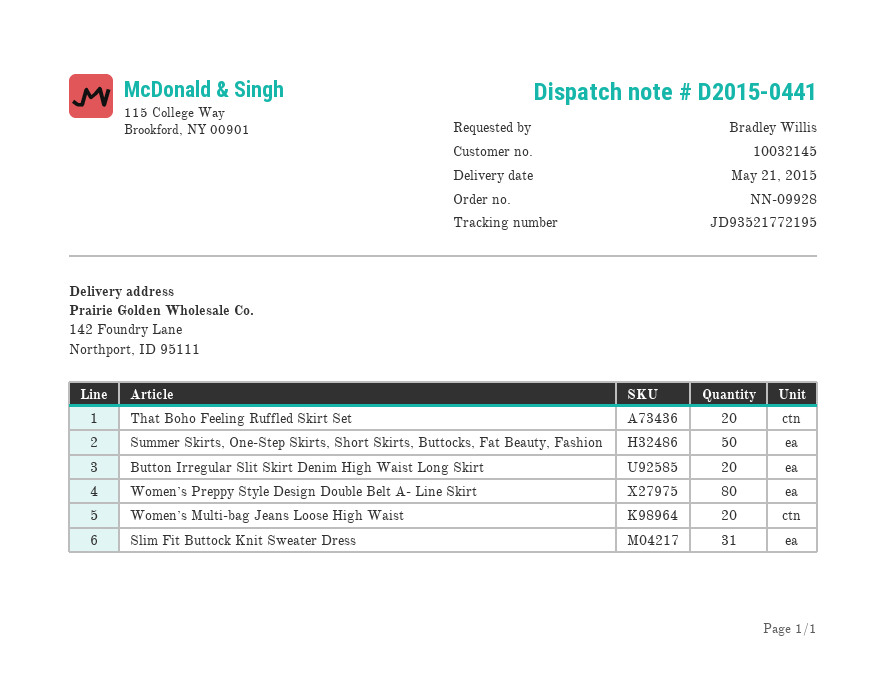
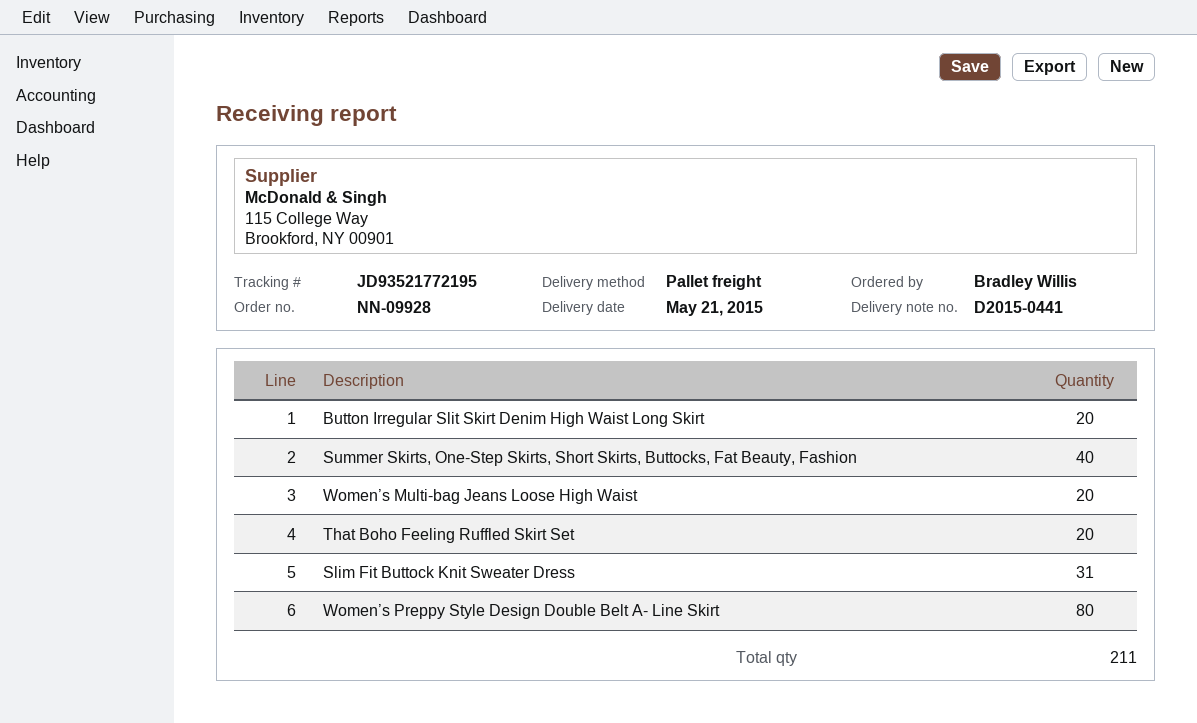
Summer Skirts, One-Step Skirts, Short Skirts, Buttocks, Fat Beauty, Fashion: 50 -> 40

